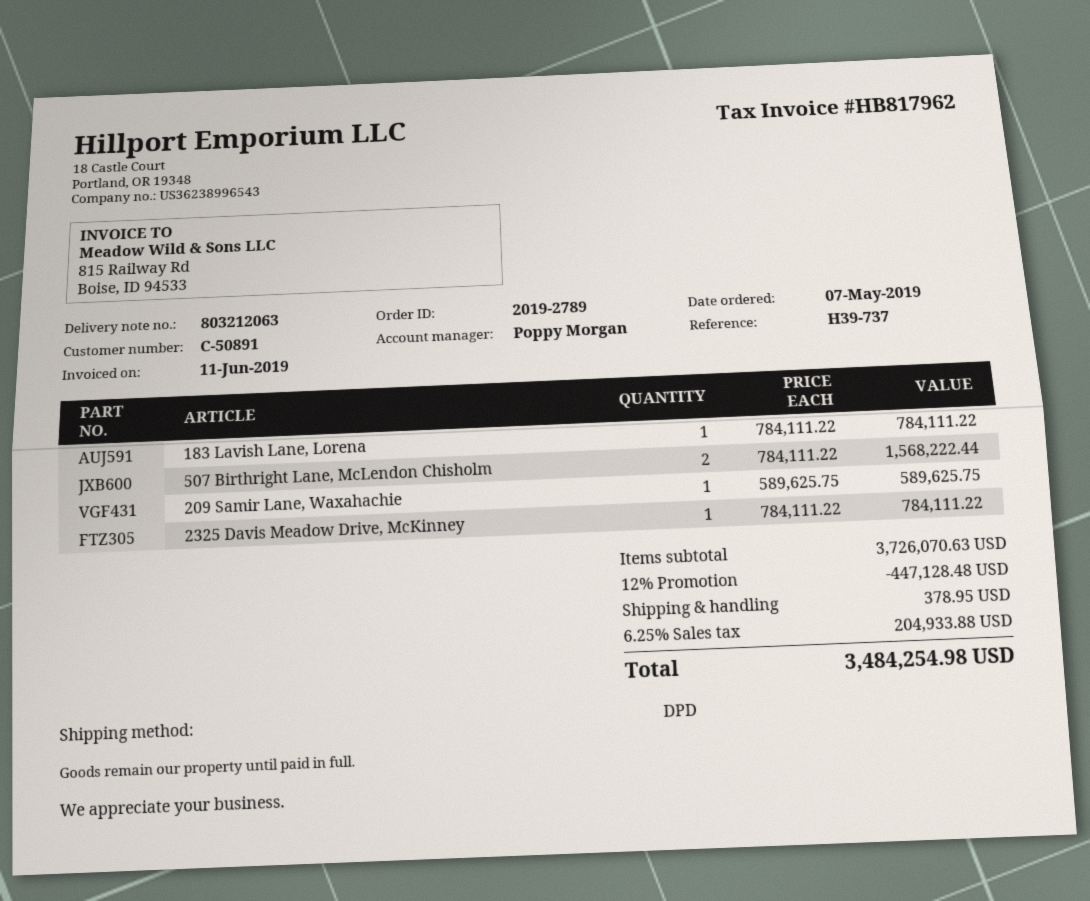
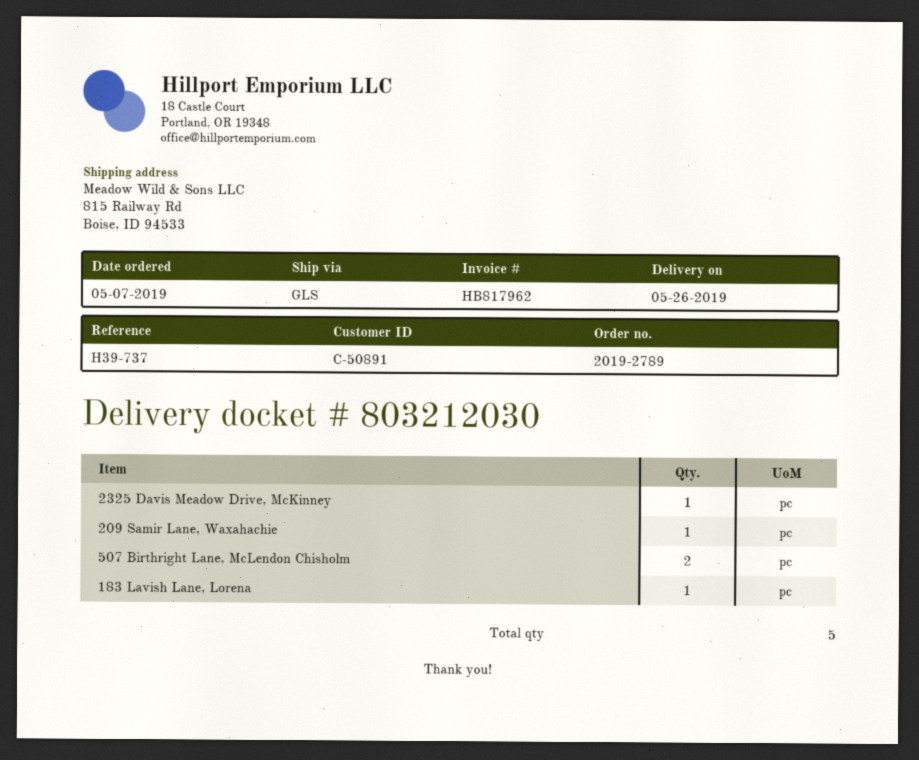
delivery note number: 803212063 -> 803212030
shipping method: DPD -> GLS

